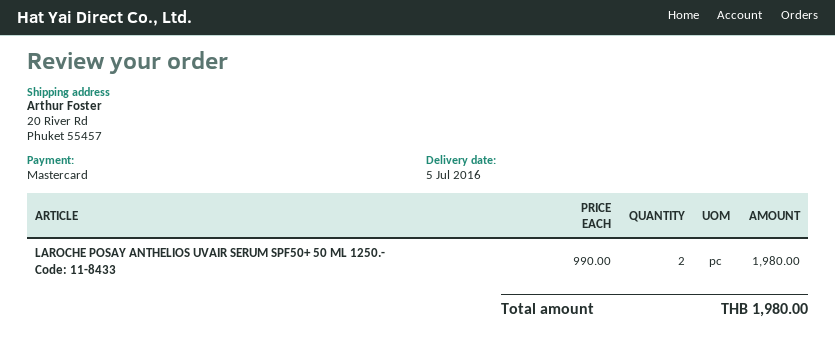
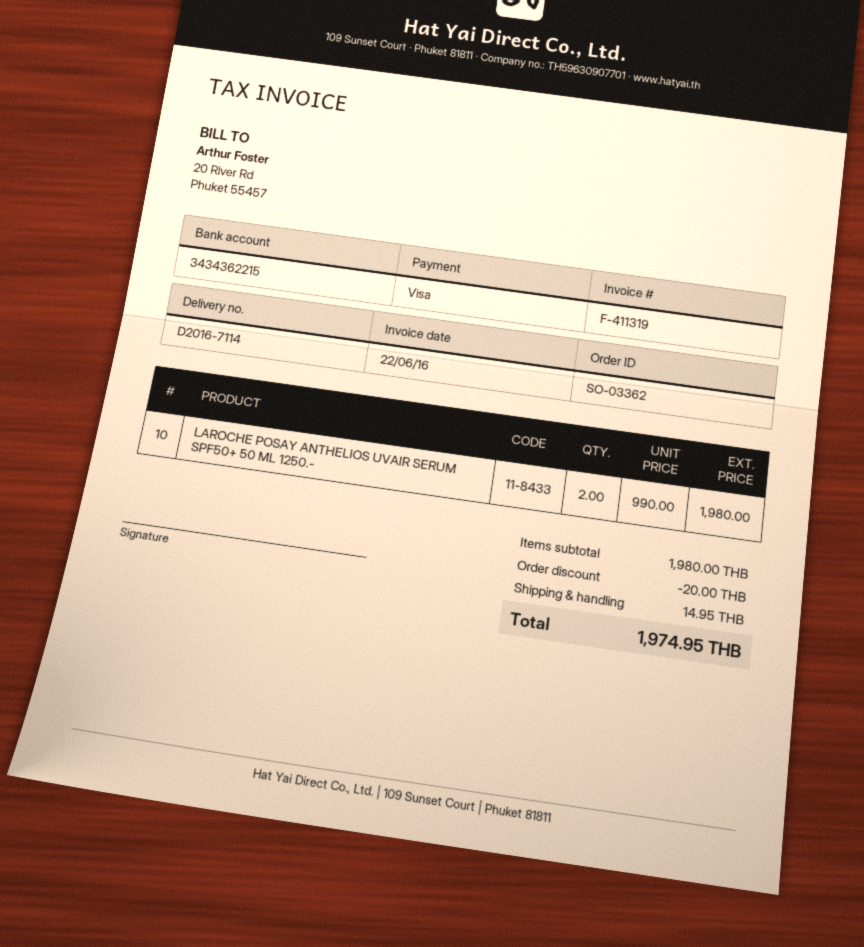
payment method: Mastercard -> Visa
discount: none -> 20.00
shipping: none -> 14.95
total: 1980.00 -> 1974.95

